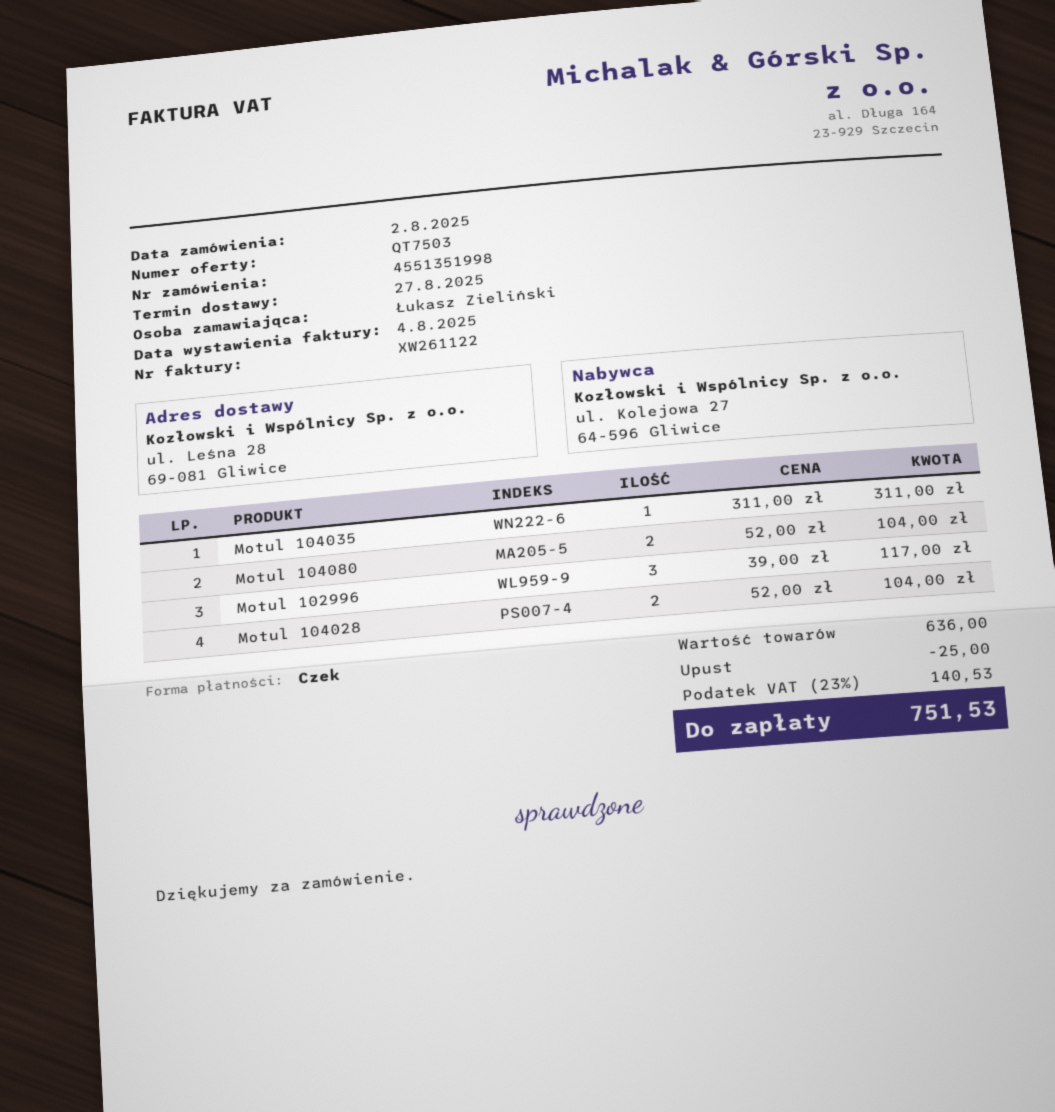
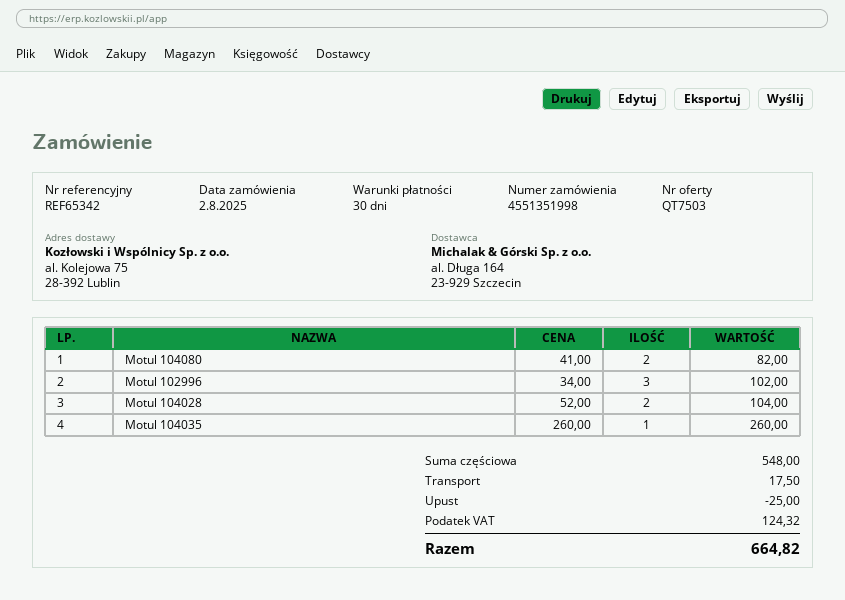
ship to: ul. Leśna 28, 69-081 Gliwice -> al. Kolejowa 75, 28-392 Lublin
Motul 104035: 1 x 311.00 = 311.00 -> 1 x 260.00 = 260.00
Motul 104080: 2 x 52.00 = 104.00 -> 2 x 41.00 = 82.00
Motul 102996: 3 x 39.00 = 117.00 -> 3 x 34.00 = 102.00
subtotal: 636.00 -> 548.00
shipping: none -> 17.50
tax: 140.53 -> 124.32
total: 751.53 -> 664.82

